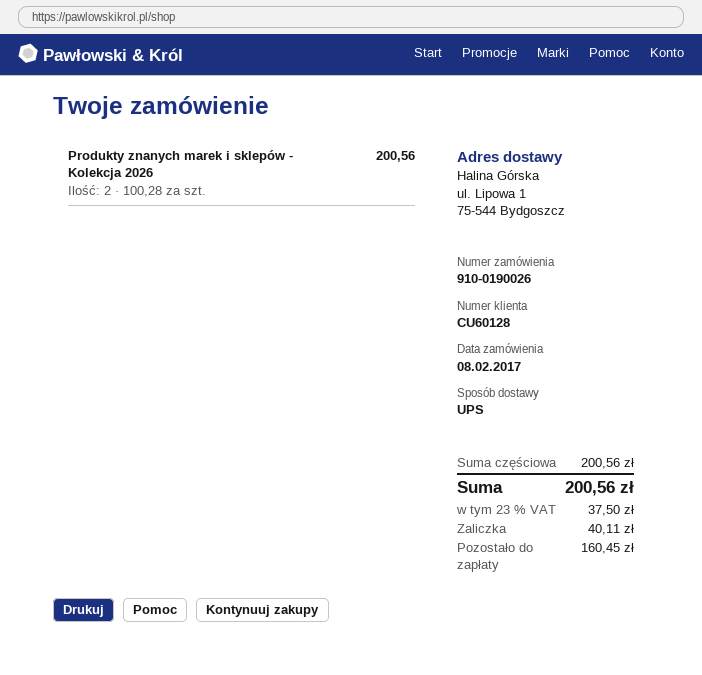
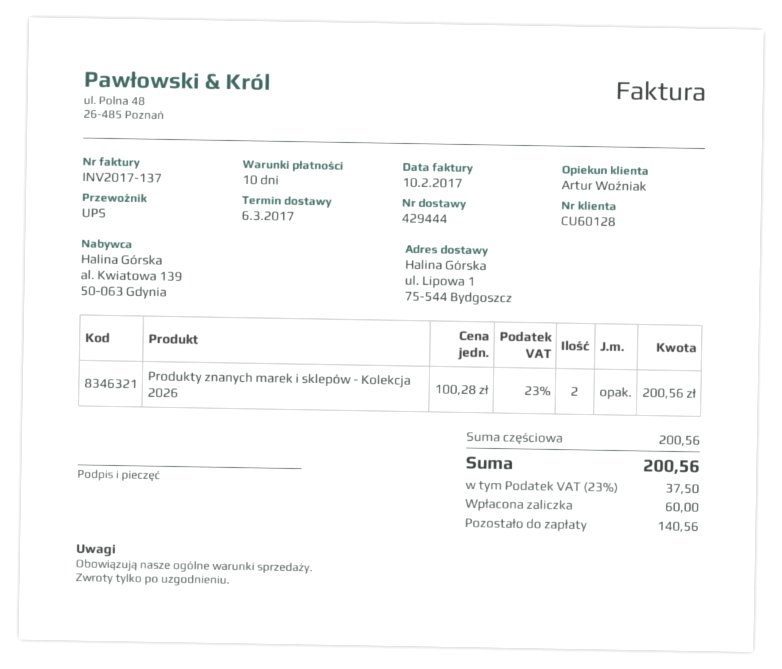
deposit: 40.11 -> 60.00
balance: 160.45 -> 140.56

